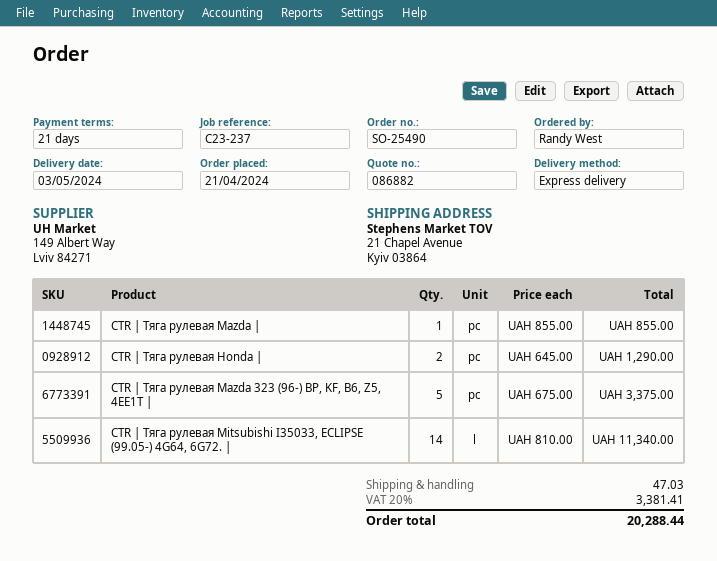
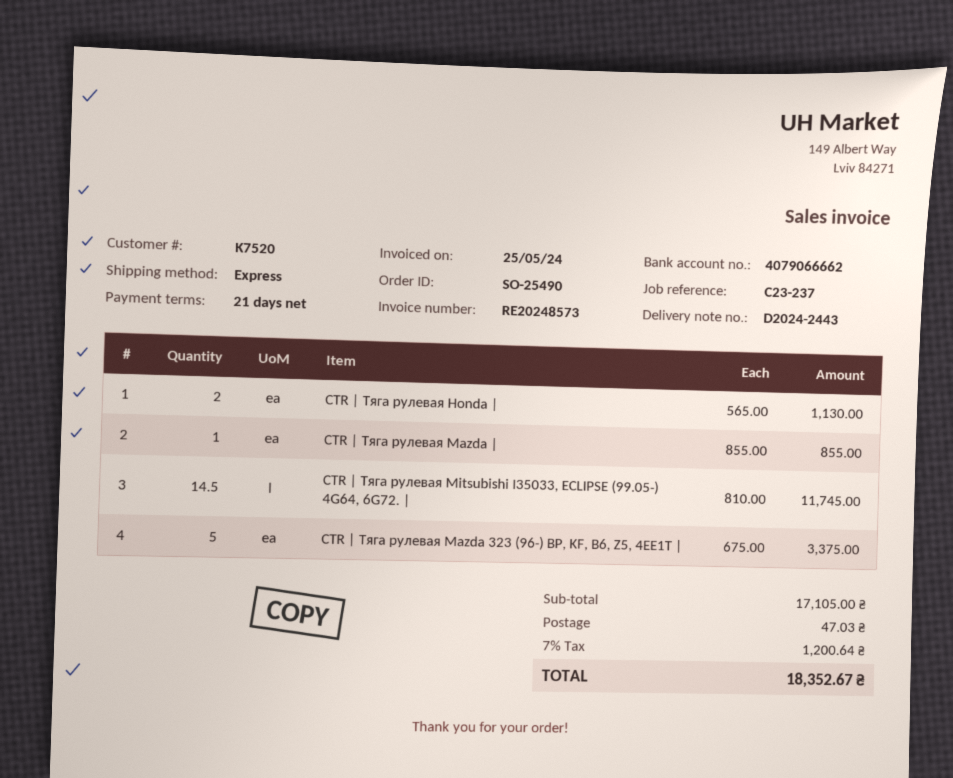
CTR | Тяга рулевая Honda |: 2 x 645.00 = 1290.00 -> 2 x 565.00 = 1130.00
CTR | Тяга рулевая Mitsubishi I35033, ECLIPSE (99.05-) 4G64, 6G72. |: 14 x 810.00 = 11340.00 -> 14.5 x 810.00 = 11745.00
tax: 20% = 3381.41 -> 7% = 1200.64
total: 20288.44 -> 18352.67

